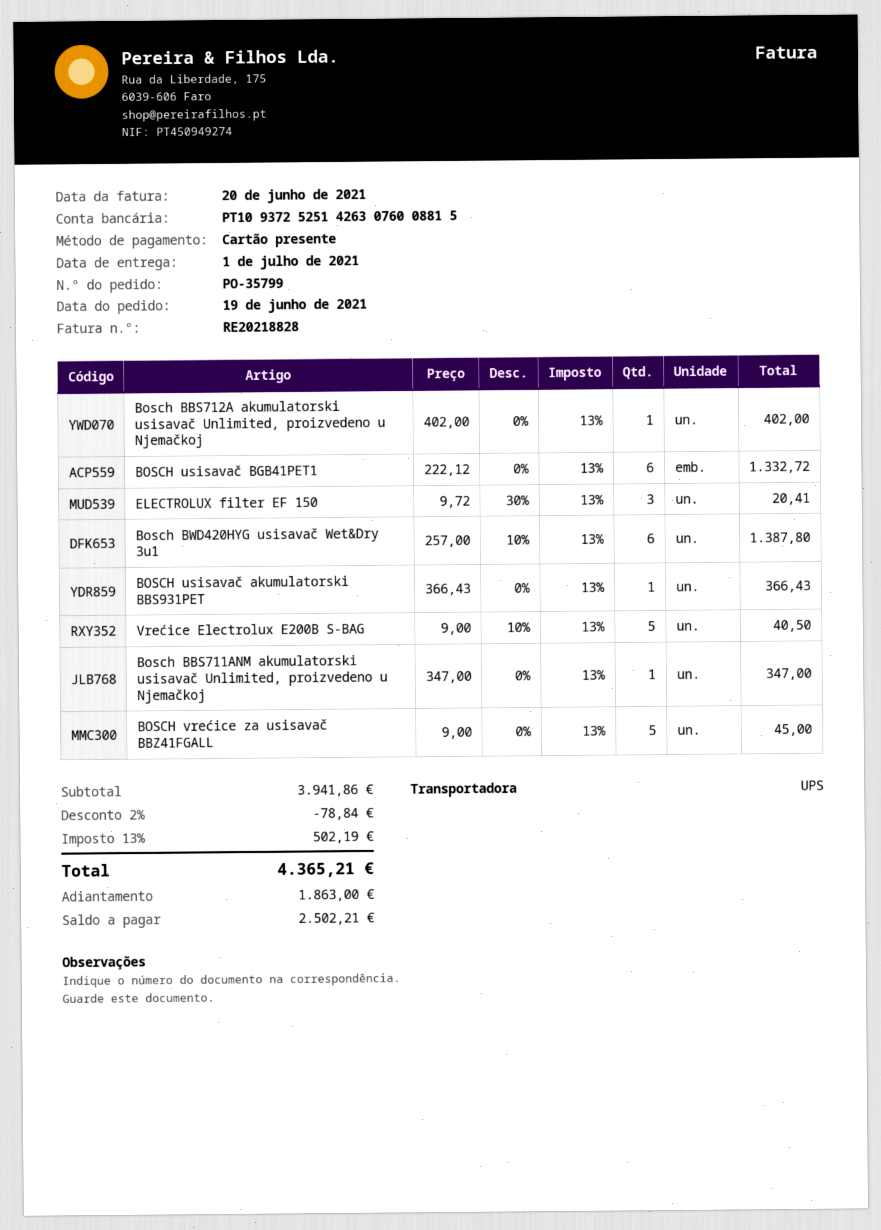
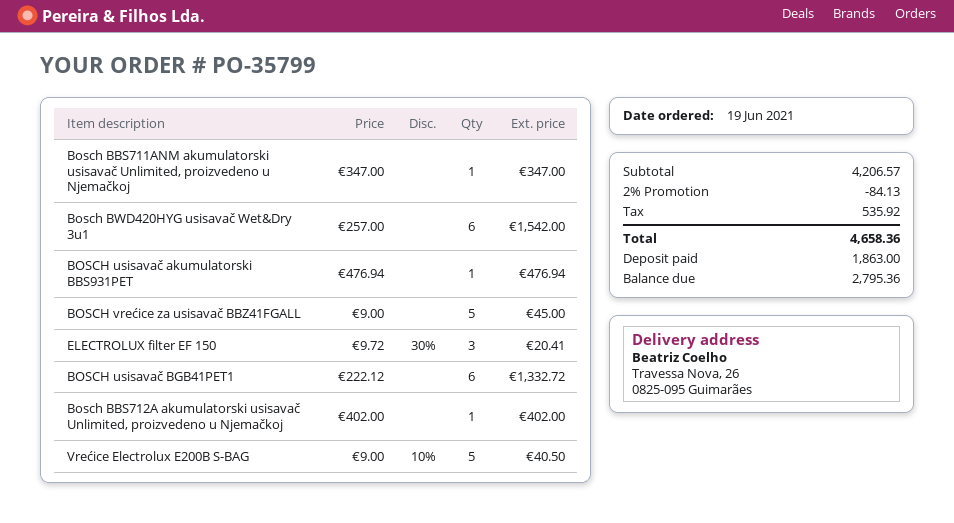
Bosch BWD420HYG usisavač Wet&Dry 3u1: 6 x 257.00 - 10% = 1387.80 -> 6 x 257.00 = 1542.00
BOSCH usisavač akumulatorski BBS931PET: 1 x 366.43 = 366.43 -> 1 x 476.94 = 476.94
subtotal: 3941.86 -> 4206.57
discount: 2% = 78.84 -> 2% = 84.13
tax: 502.19 -> 535.92
total: 4365.21 -> 4658.36
balance: 2502.21 -> 2795.36

